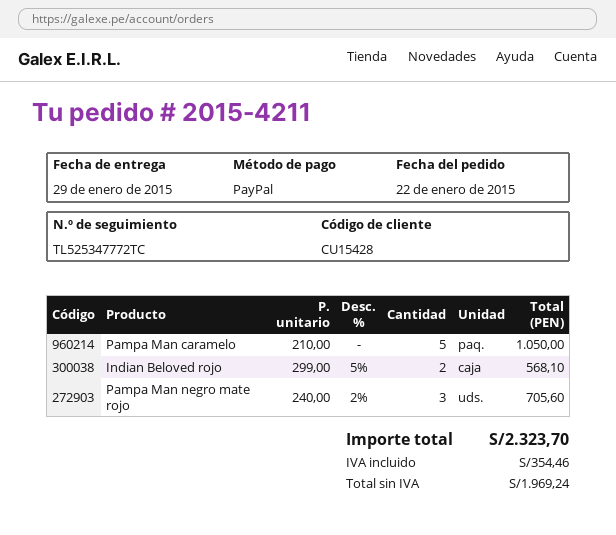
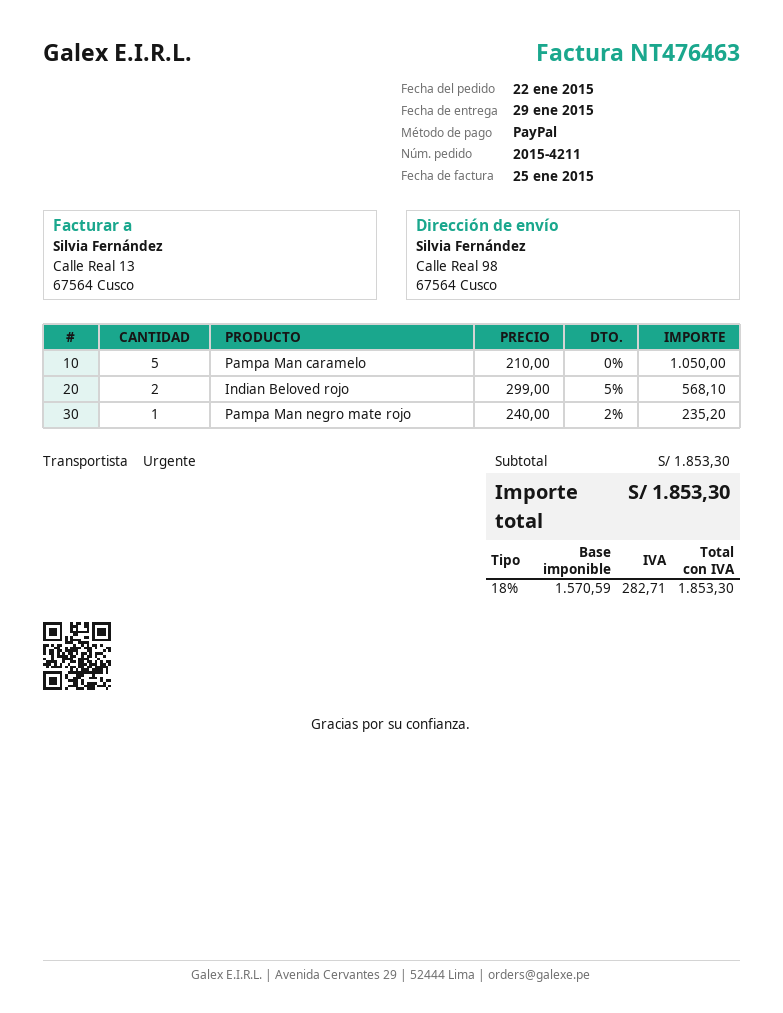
Pampa Man negro mate rojo: 3 x 240.00 - 2% = 705.60 -> 1 x 240.00 - 2% = 235.20
net: 1969.24 -> 1570.59
tax: 354.46 -> 282.71
total: 2323.70 -> 1853.30

